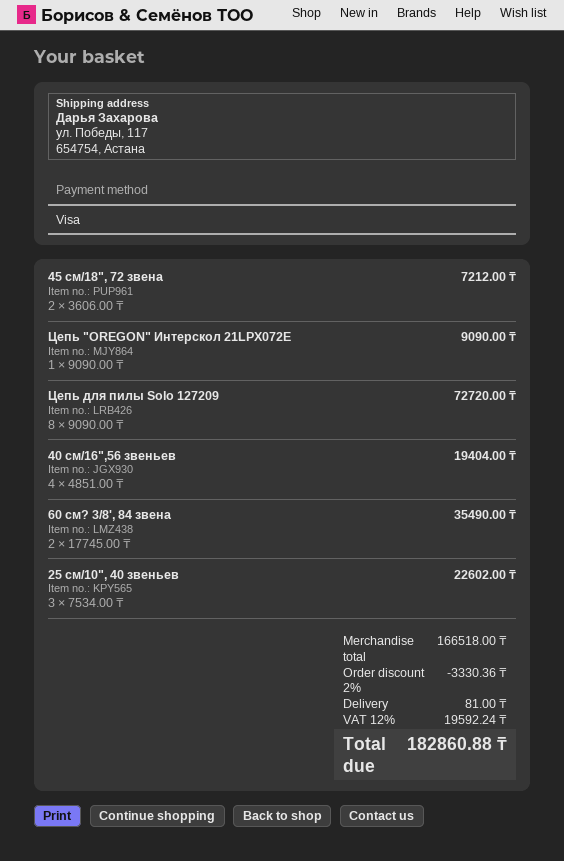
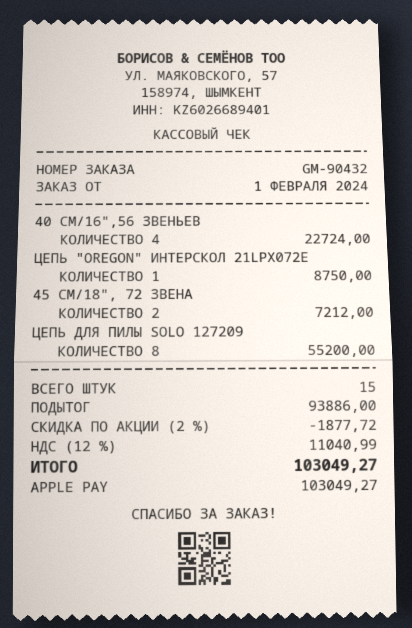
payment method: Visa -> Apple Pay
Цепь "OREGON" Интерскол 21LPX072E: 1 for 9090.00 -> 1 for 8750.00
Цепь для пилы Solo 127209: 8 for 72720.00 -> 8 for 55200.00
40 см/16",56 звеньев: 4 for 19404.00 -> 4 for 22724.00
60 см? 3/8', 84 звена: 2 for 35490.00 -> none
25 см/10", 40 звеньев: 3 for 22602.00 -> none
subtotal: 166518.00 -> 93886.00
discount: 2% = 3330.36 -> 2% = 1877.72
shipping: 81.00 -> none
tax: 12% = 19592.24 -> 12% = 11040.99
total: 182860.88 -> 103049.27

